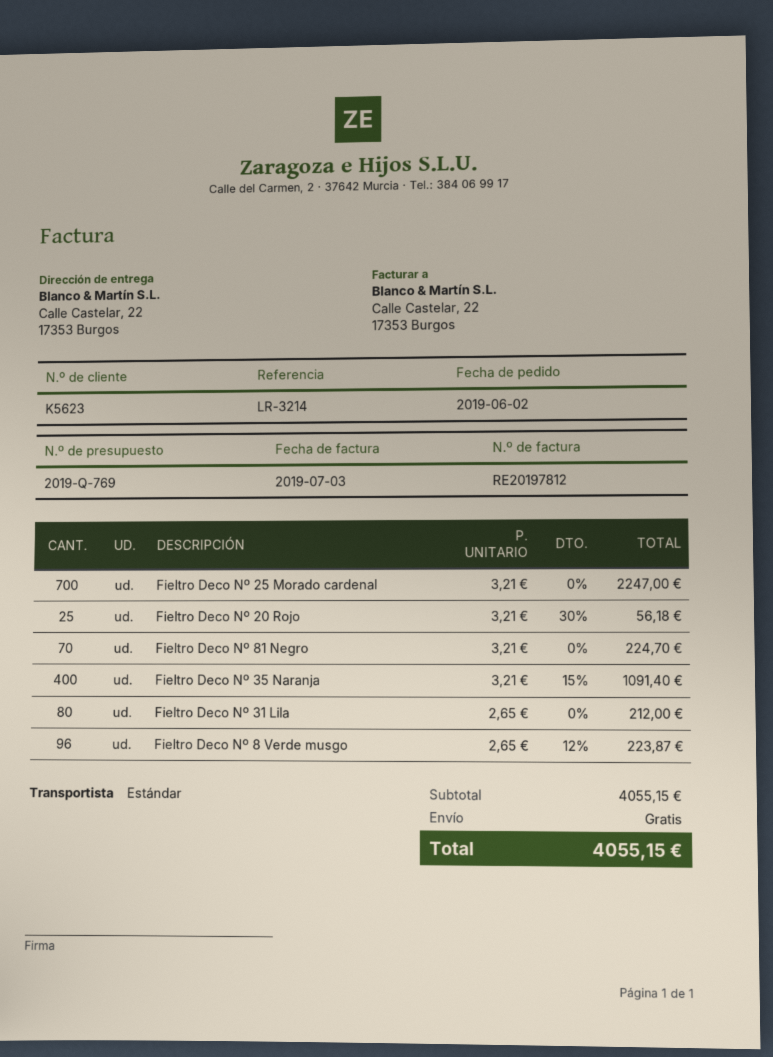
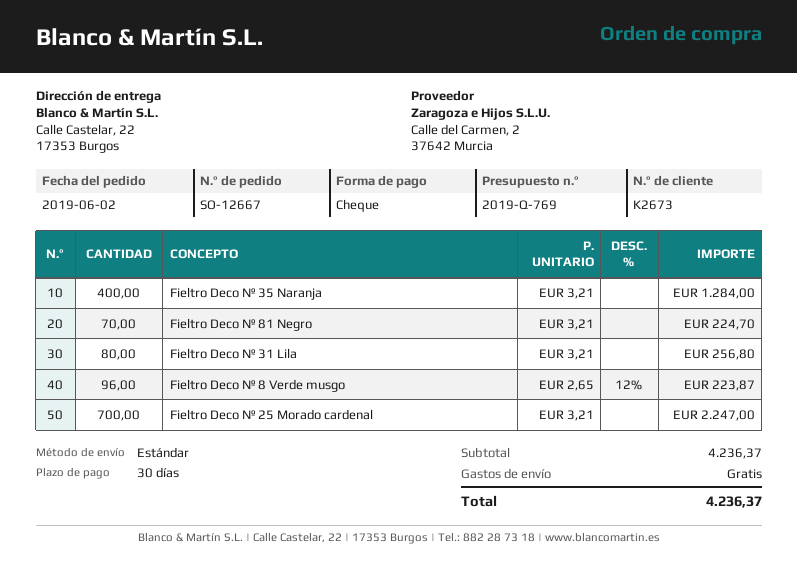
customer number: K5623 -> K2673
Fieltro Deco Nº 20 Rojo: 25 x 3.21 - 30% = 56.18 -> none
Fieltro Deco Nº 35 Naranja: 400 x 3.21 - 15% = 1091.40 -> 400 x 3.21 = 1284.00
Fieltro Deco Nº 31 Lila: 80 x 2.65 = 212.00 -> 80 x 3.21 = 256.80
subtotal: 4055.15 -> 4236.37
total: 4055.15 -> 4236.37

